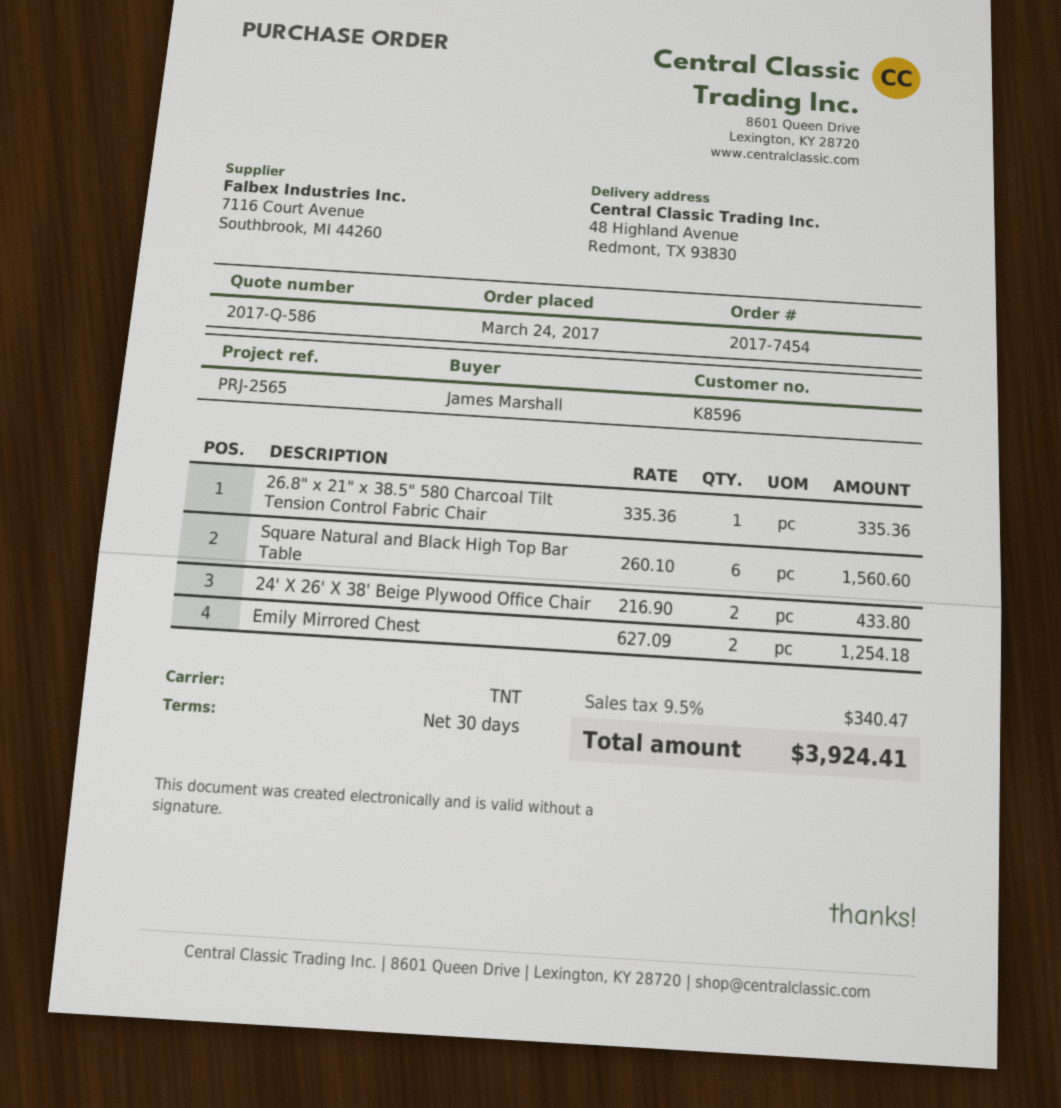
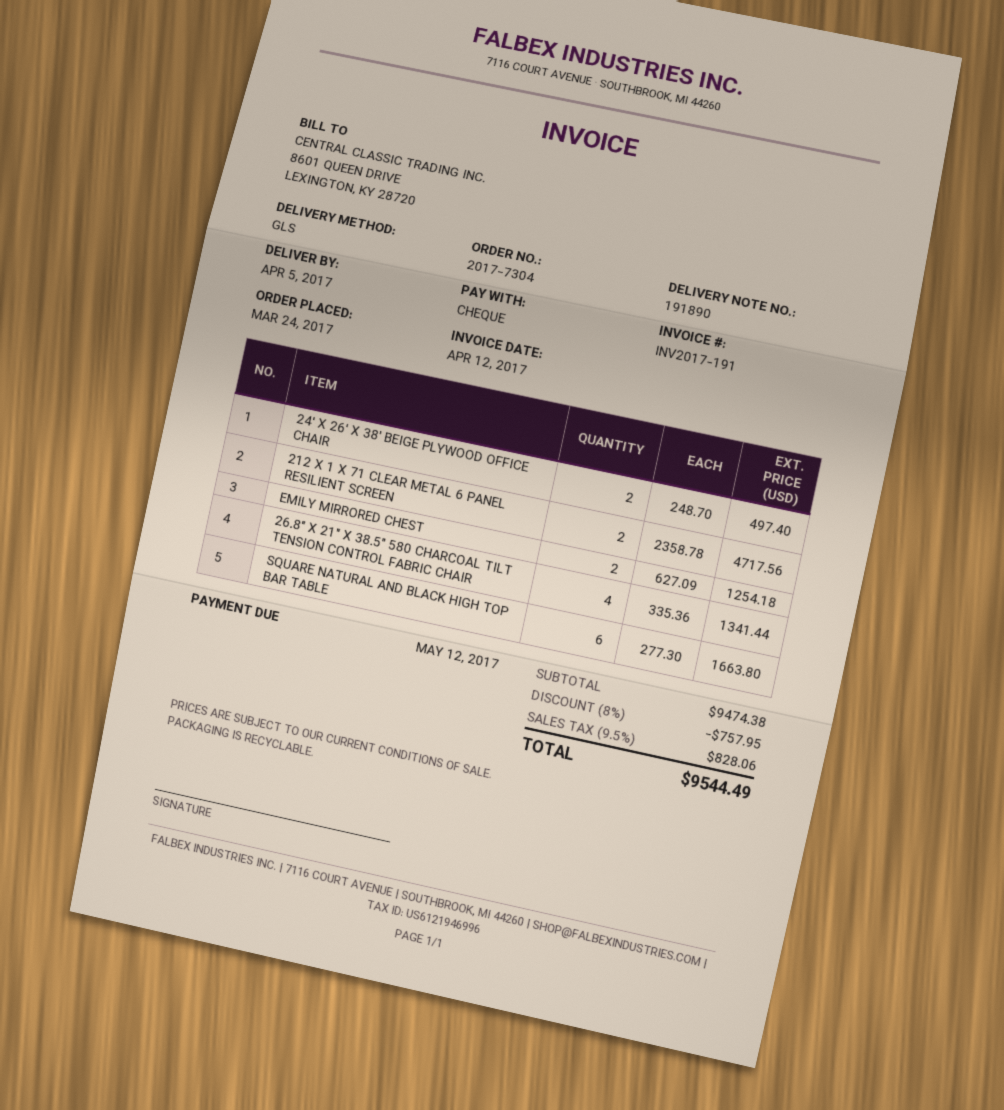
order number: 2017-7454 -> 2017-7304
shipping method: TNT -> GLS
26.8" x 21" x 38.5" 580 Charcoal Tilt Tension Control Fabric Chair: 1 x 335.36 = 335.36 -> 4 x 335.36 = 1341.44
Square Natural and Black High Top Bar Table: 6 x 260.10 = 1560.60 -> 6 x 277.30 = 1663.80
24' X 26' X 38' Beige Plywood Office Chair: 2 x 216.90 = 433.80 -> 2 x 248.70 = 497.40
212 X 1 X 71 CLEAR METAL 6 PANEL RESILIENT SCREEN: none -> 2 x 2358.78 = 4717.56
discount: none -> 8% = 757.95
tax: 9.5% = 340.47 -> 9.5% = 828.06
total: 3924.41 -> 9544.49

